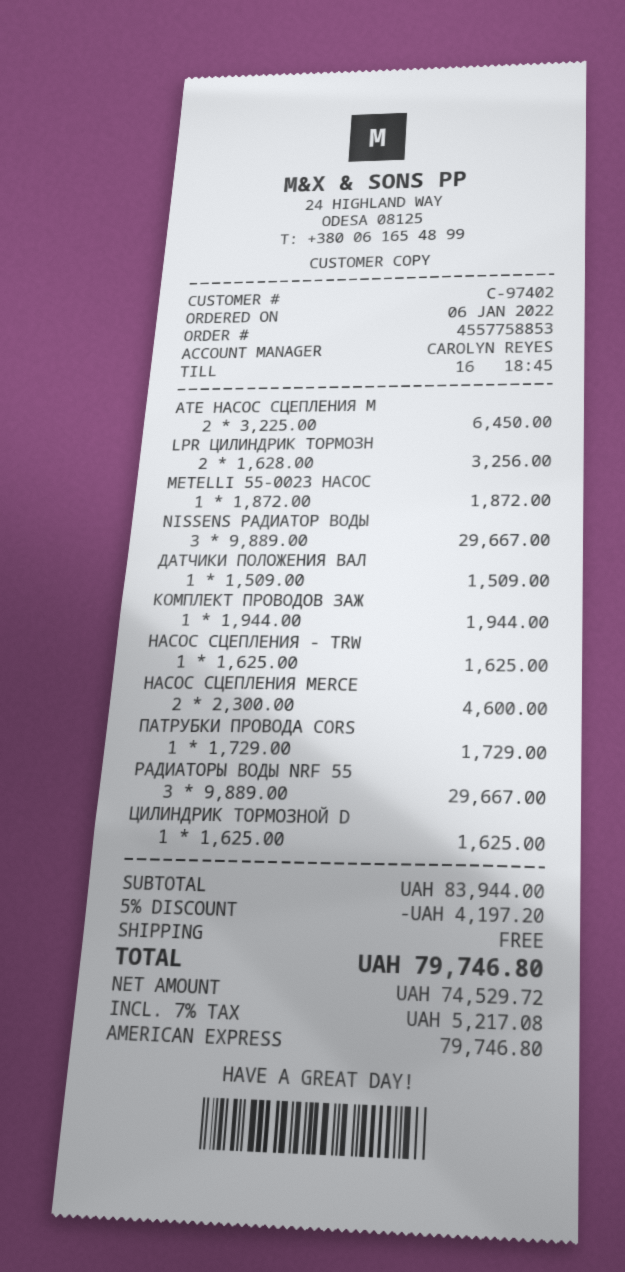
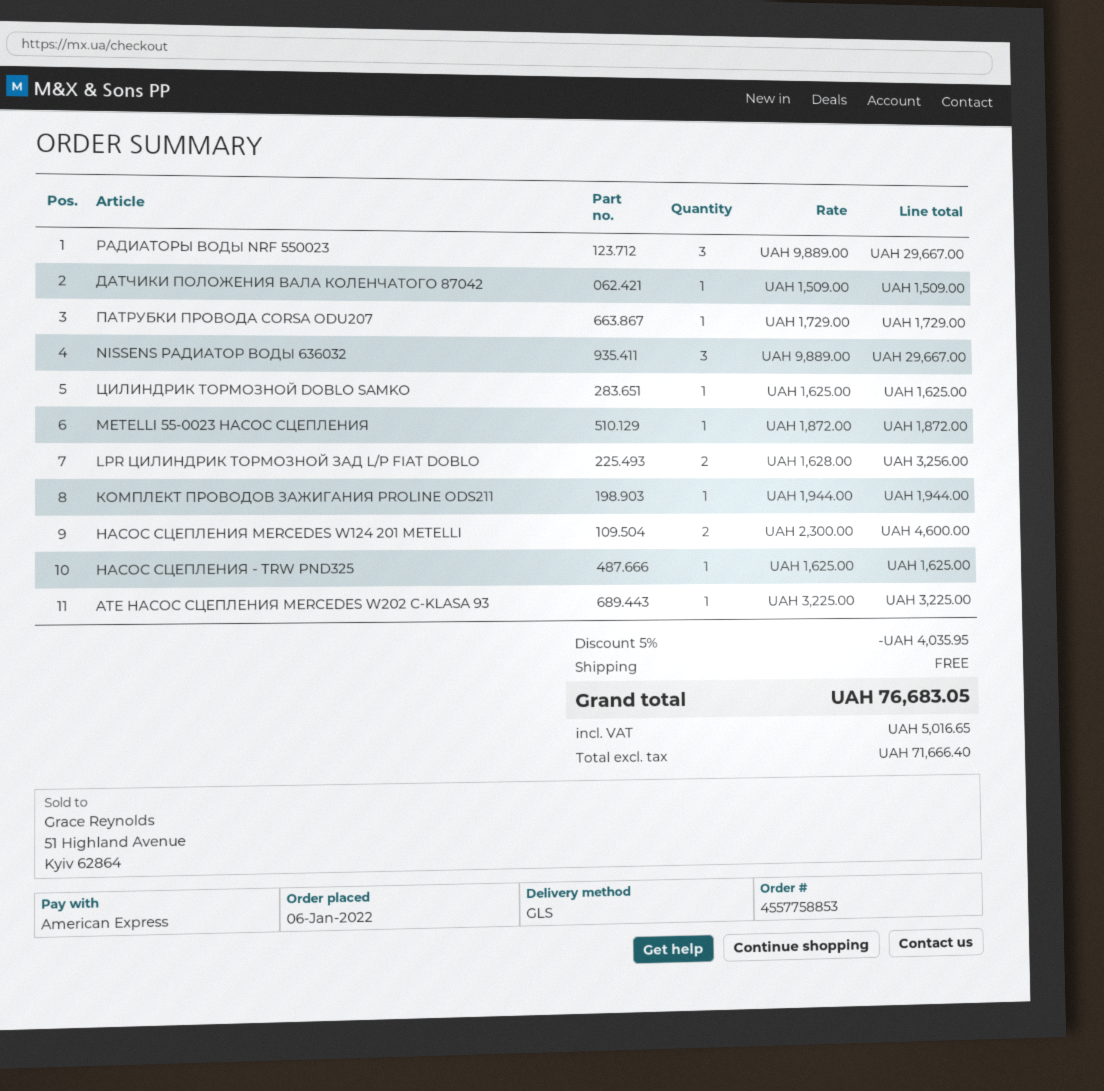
ATE НАСОС СЦЕПЛЕНИЯ M: 2 x 3225.00 = 6450.00 -> 1 x 3225.00 = 3225.00
discount: 5% = 4197.20 -> 5% = 4035.95
net: 74529.72 -> 71666.40
tax: 5217.08 -> 5016.65
total: 79746.80 -> 76683.05

